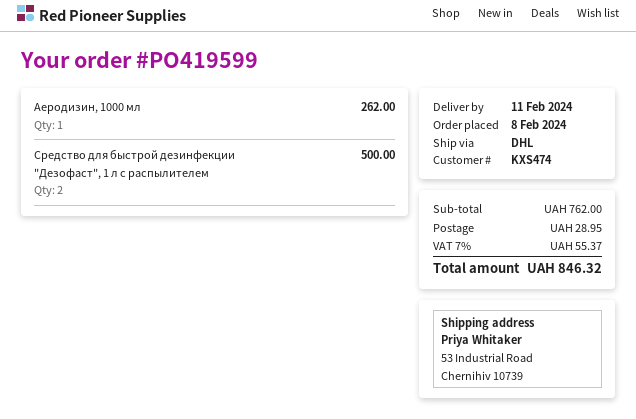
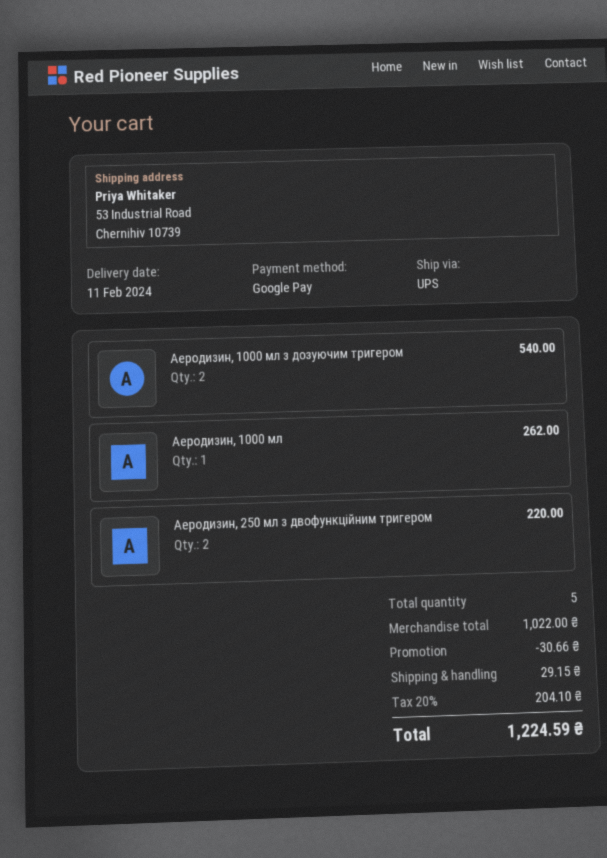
shipping method: DHL -> UPS
Средство для быстрой дезинфекции "Дезофаст", 1 л с распылителем: 2 for 500.00 -> none
Аеродизин, 1000 мл з дозуючим тригером: none -> 2 for 540.00
Аеродизин, 250 мл з двофункційним тригером: none -> 2 for 220.00
subtotal: 762.00 -> 1022.00
discount: none -> 30.66
shipping: 28.95 -> 29.15
tax: 7% = 55.37 -> 20% = 204.10
total: 846.32 -> 1224.59

